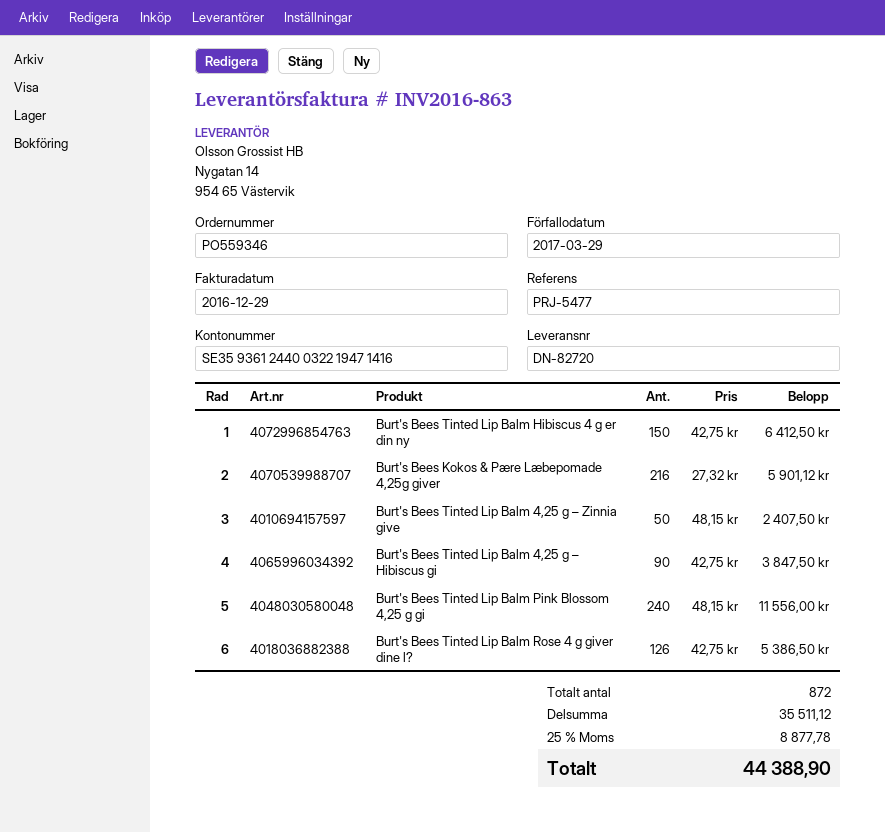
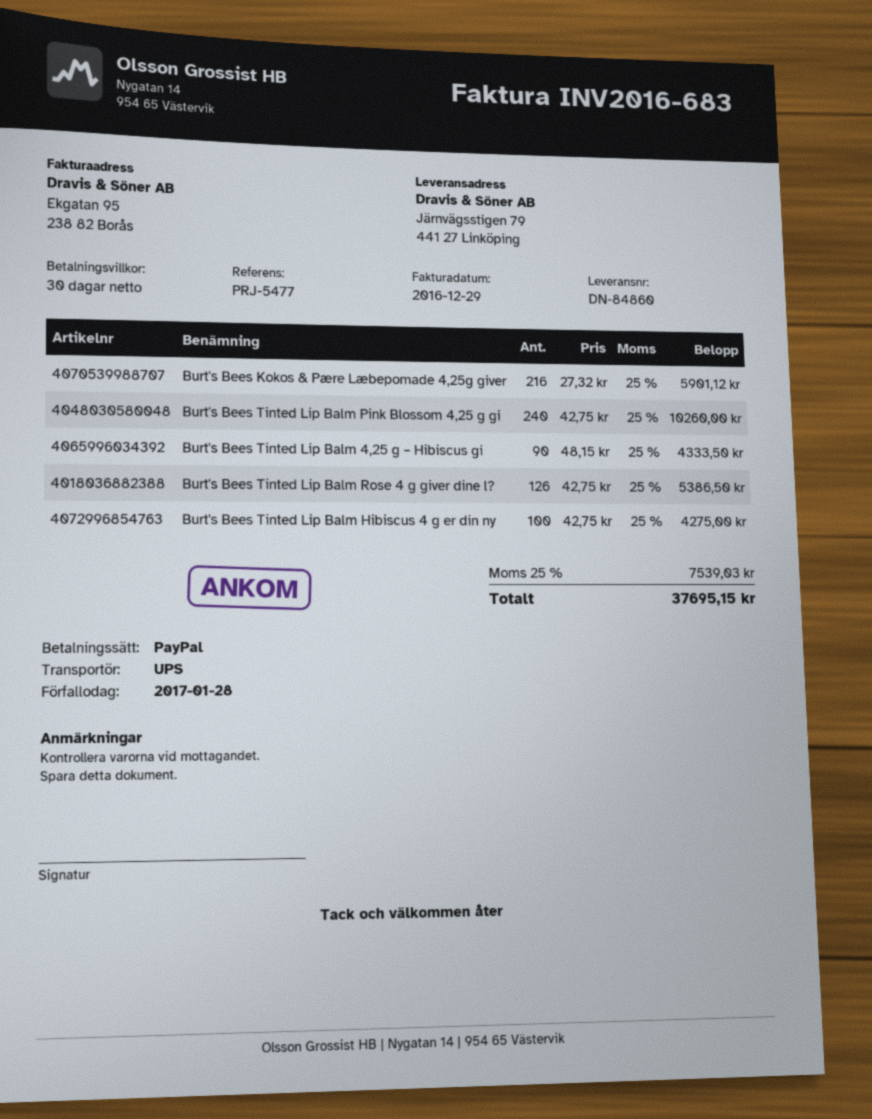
delivery note number: DN-82720 -> DN-84860
invoice number: INV2016-863 -> INV2016-683
due date: 2017-03-29 -> 2017-01-28
Burt's Bees Tinted Lip Balm Hibiscus 4 g er din ny: 150 x 42.75 = 6412.50 -> 100 x 42.75 = 4275.00
Burt's Bees Tinted Lip Balm 4,25 g – Zinnia give: 50 x 48.15 = 2407.50 -> none
Burt's Bees Tinted Lip Balm 4,25 g – Hibiscus gi: 90 x 42.75 = 3847.50 -> 90 x 48.15 = 4333.50
Burt's Bees Tinted Lip Balm Pink Blossom 4,25 g gi: 240 x 48.15 = 11556.00 -> 240 x 42.75 = 10260.00
tax: 25% = 8877.78 -> 25% = 7539.03
total: 44388.90 -> 37695.15

